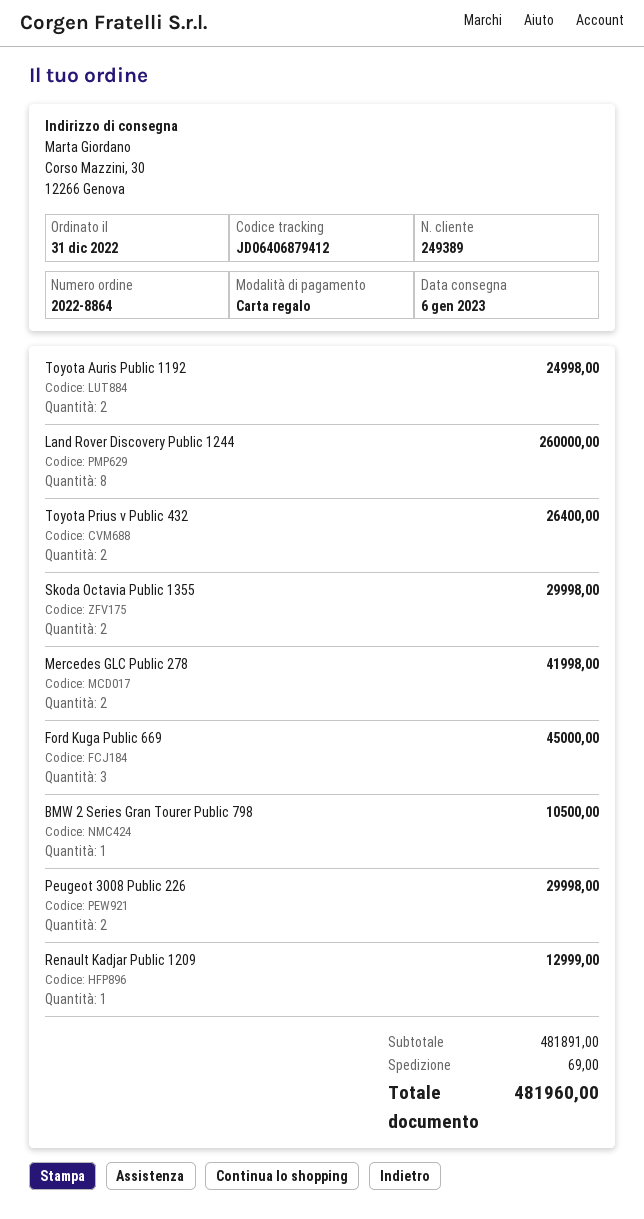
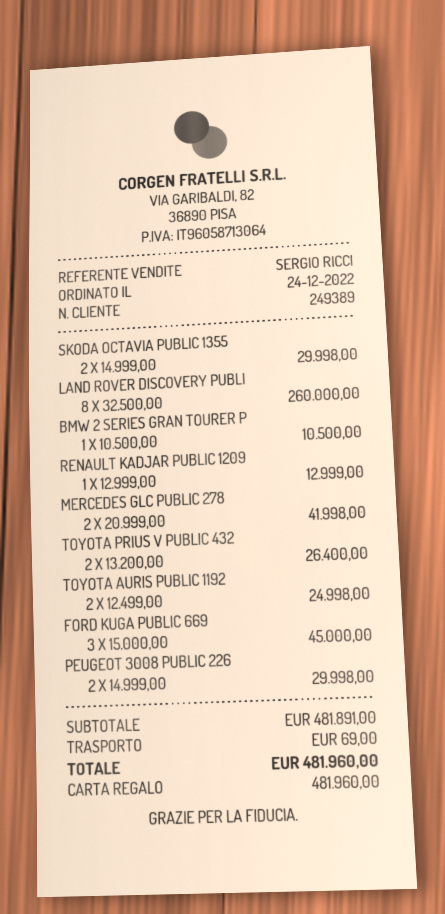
order date: 2022-12-31 -> 2022-12-24

